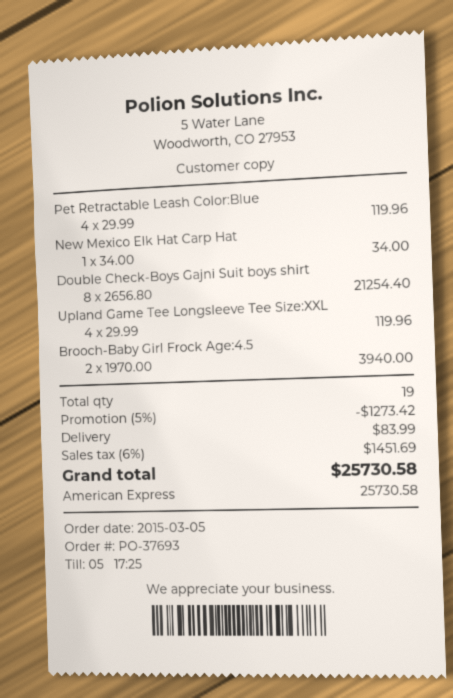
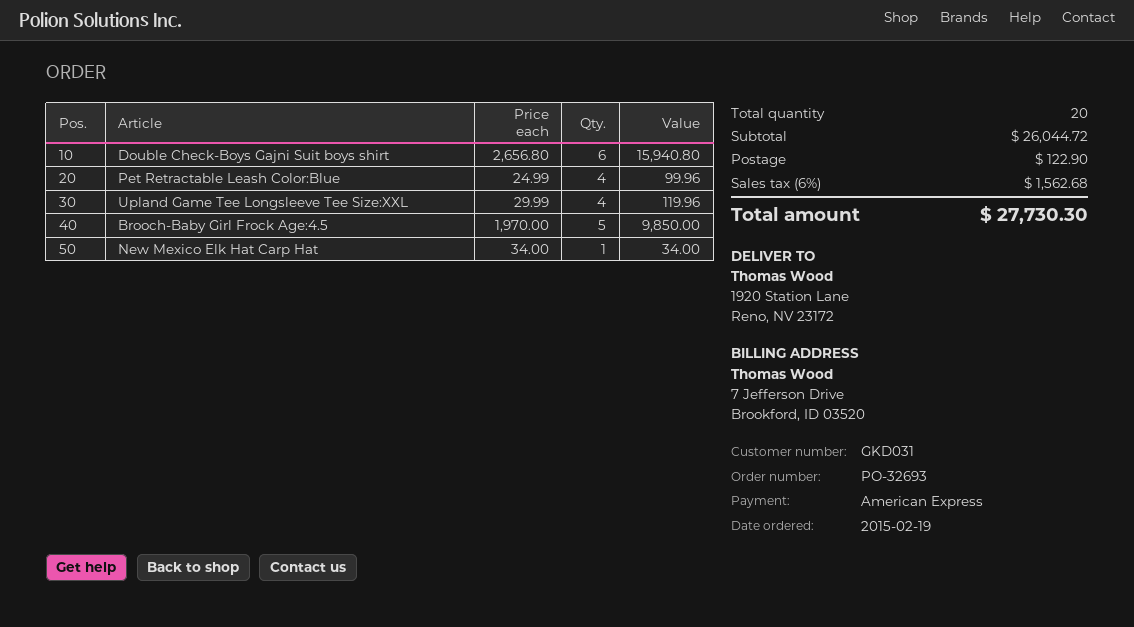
order number: PO-37693 -> PO-32693
order date: 2015-03-05 -> 2015-02-19
Pet Retractable Leash Color:Blue: 4 x 29.99 = 119.96 -> 4 x 24.99 = 99.96
Double Check-Boys Gajni Suit boys shirt: 8 x 2656.80 = 21254.40 -> 6 x 2656.80 = 15940.80
Brooch-Baby Girl Frock Age:4.5: 2 x 1970.00 = 3940.00 -> 5 x 1970.00 = 9850.00
total quantity: 19 -> 20
discount: 5% = 1273.42 -> none
shipping: 83.99 -> 122.90
tax: 6% = 1451.69 -> 6% = 1562.68
total: 25730.58 -> 27730.30

